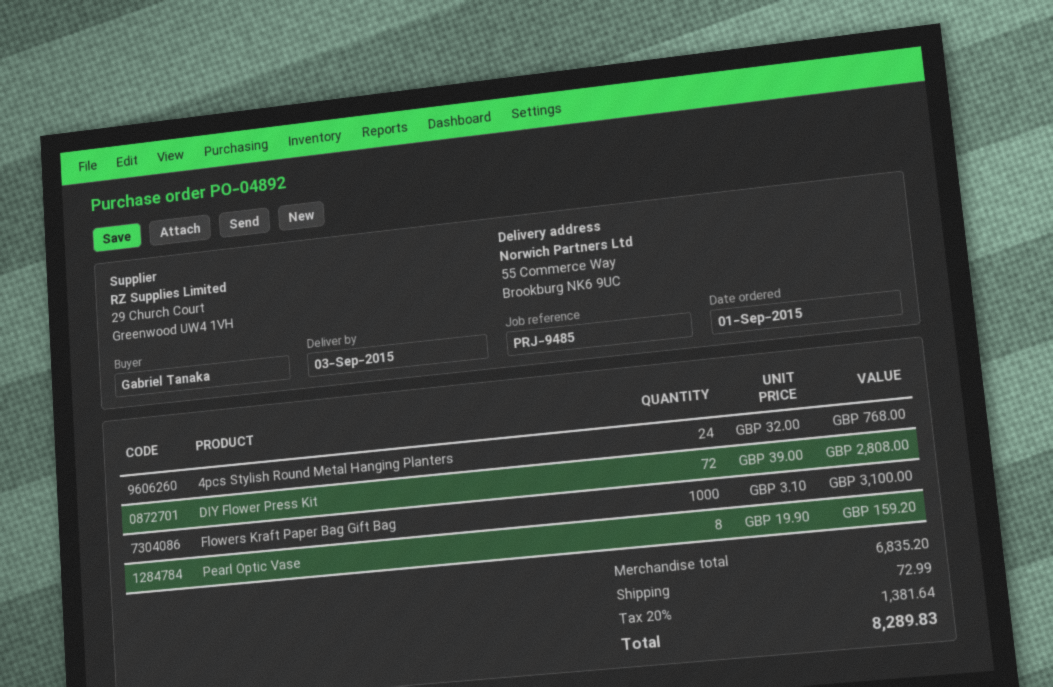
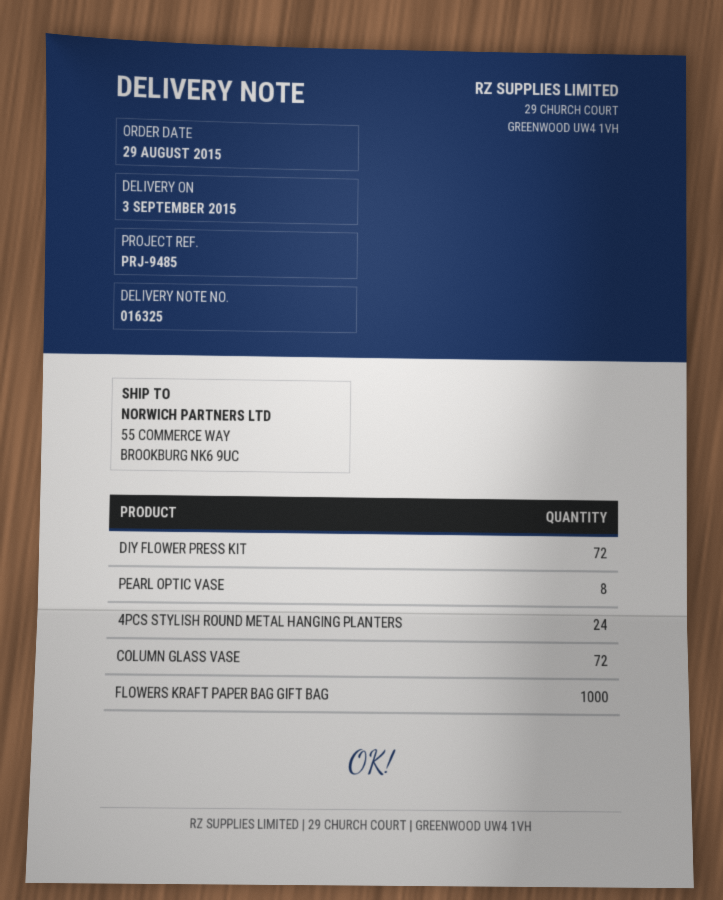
order date: 2015-09-01 -> 2015-08-29
COLUMN GLASS VASE: none -> 72

